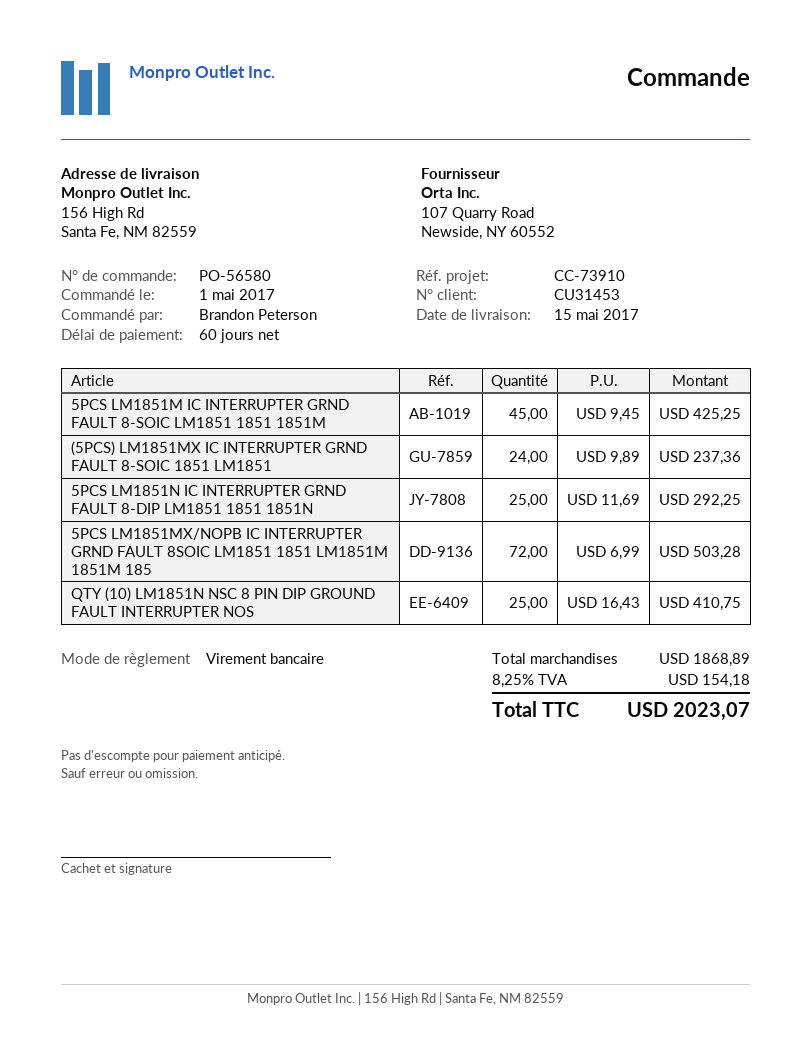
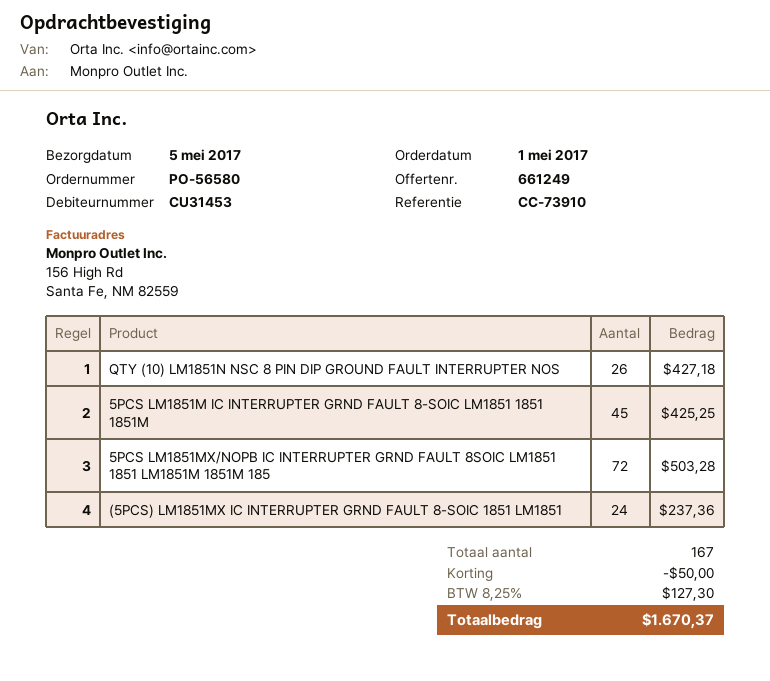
delivery date: 2017-05-15 -> 2017-05-05
5PCS LM1851N IC INTERRUPTER GRND FAULT 8-DIP LM1851 1851 1851N: 25 for 292.25 -> none
QTY (10) LM1851N NSC 8 PIN DIP GROUND FAULT INTERRUPTER NOS: 25 for 410.75 -> 26 for 427.18
discount: none -> 50.00
tax: 8.25% = 154.18 -> 8.25% = 127.30
total: 2023.07 -> 1670.37

